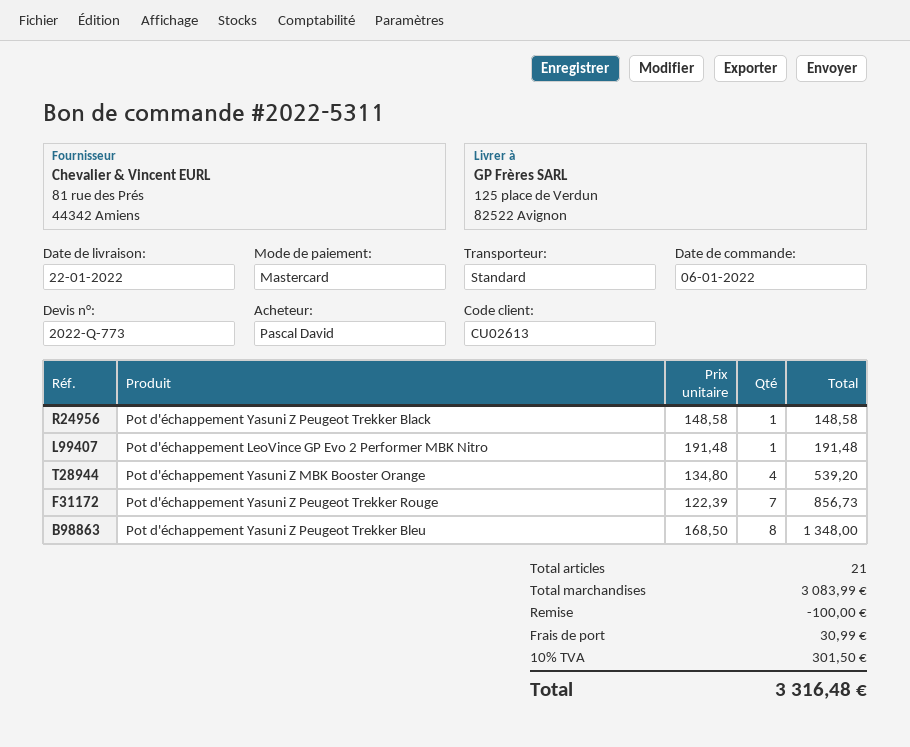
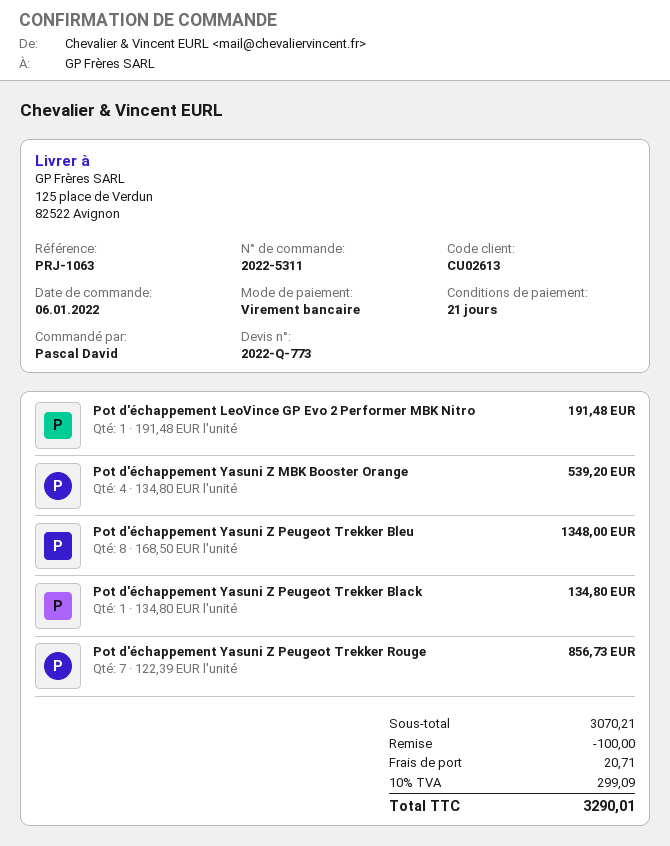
payment method: Mastercard -> bank transfer
Pot d'échappement Yasuni Z Peugeot Trekker Black: 1 x 148.58 = 148.58 -> 1 x 134.80 = 134.80
subtotal: 3083.99 -> 3070.21
shipping: 30.99 -> 20.71
tax: 10% = 301.50 -> 10% = 299.09
total: 3316.48 -> 3290.01

